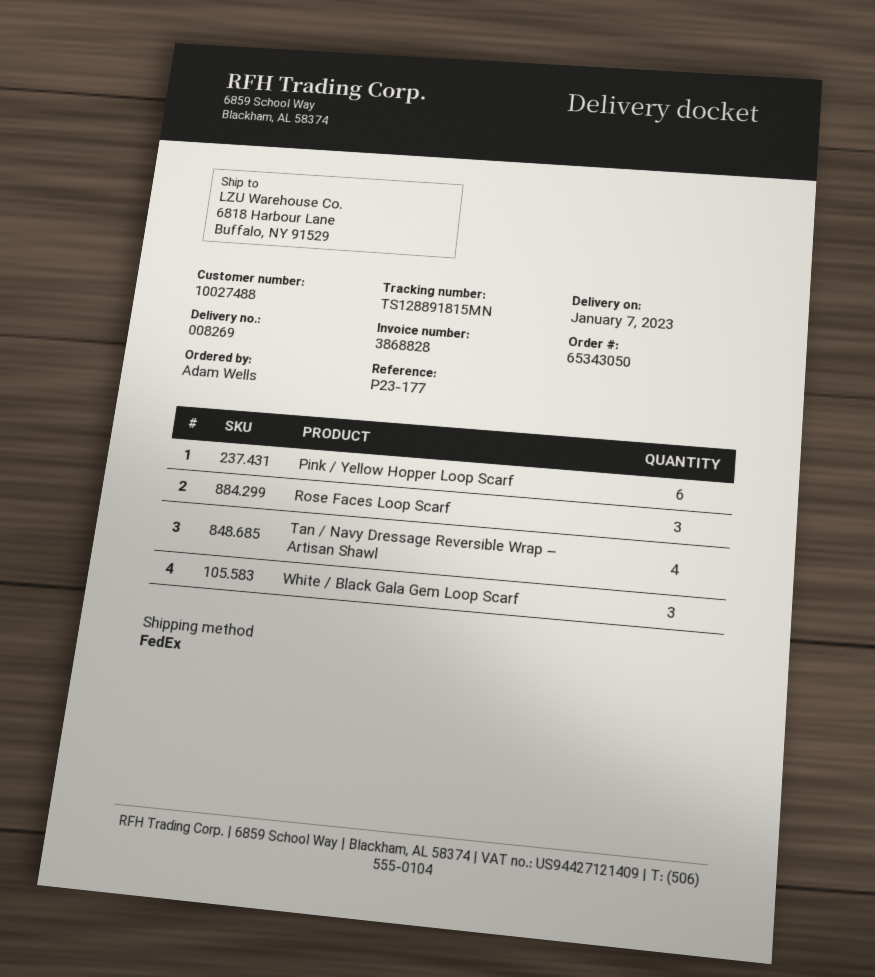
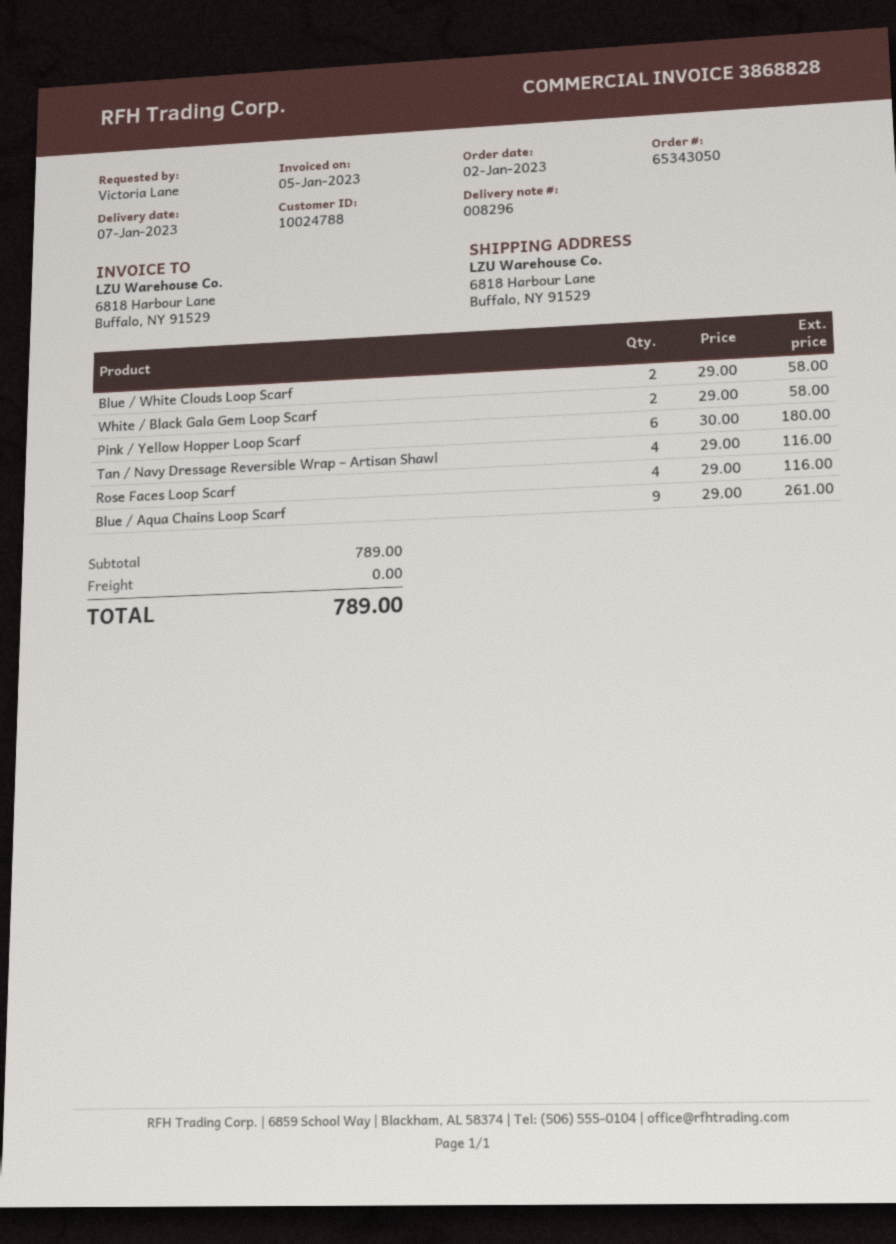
delivery note number: 008269 -> 008296
customer number: 10027488 -> 10024788
ordered by: Adam Wells -> Victoria Lane
Rose Faces Loop Scarf: 3 -> 4
White / Black Gala Gem Loop Scarf: 3 -> 2
Blue / White Clouds Loop Scarf: none -> 2
Blue / Aqua Chains Loop Scarf: none -> 9

